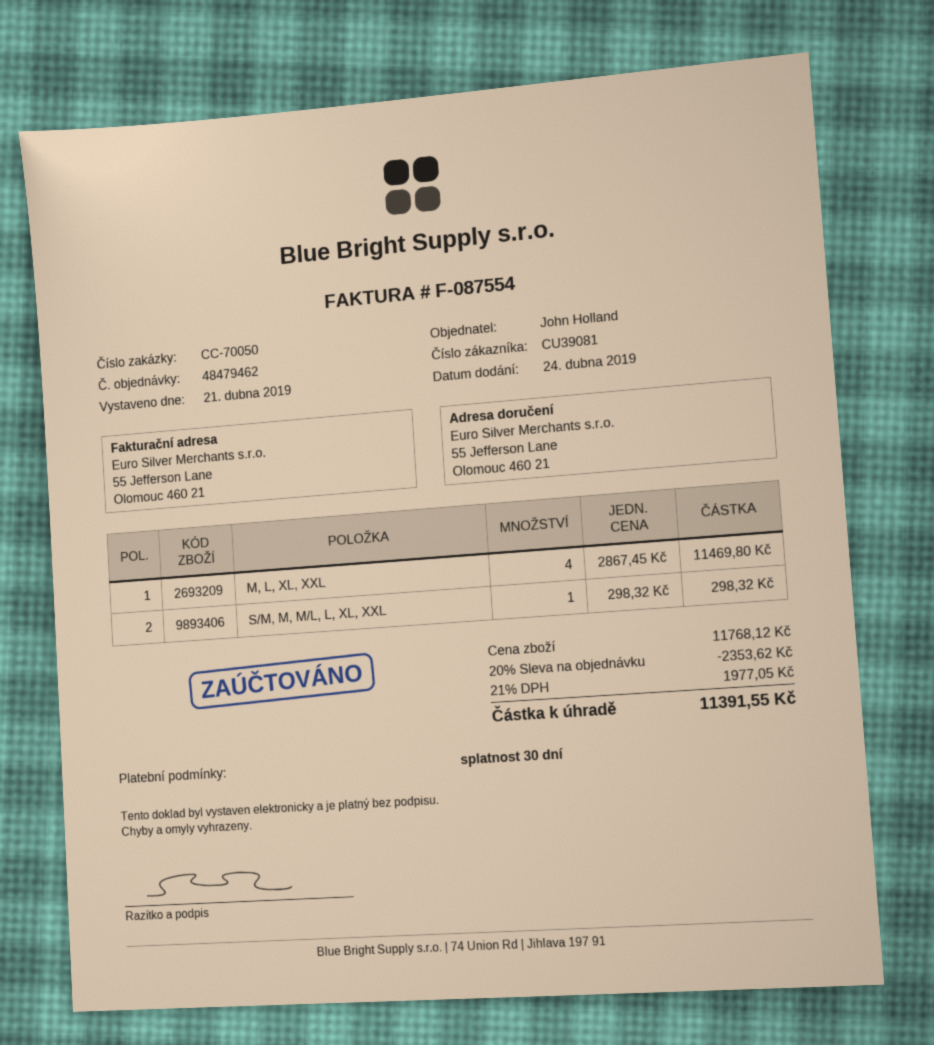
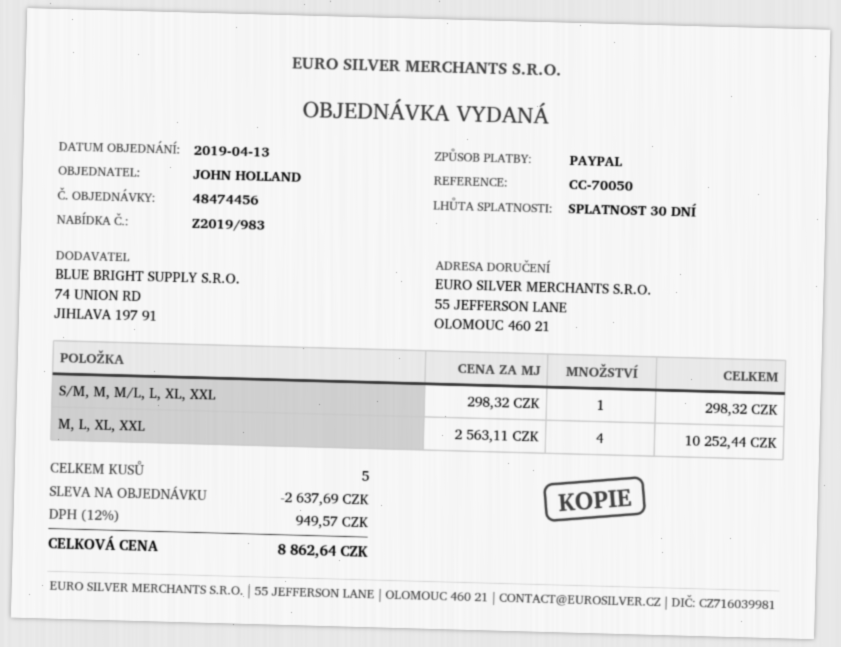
order number: 48479462 -> 48474456
M, L, XL, XXL: 4 x 2867.45 = 11469.80 -> 4 x 2563.11 = 10252.44
discount: 2353.62 -> 2637.69
tax: 21% = 1977.05 -> 12% = 949.57
total: 11391.55 -> 8862.64

